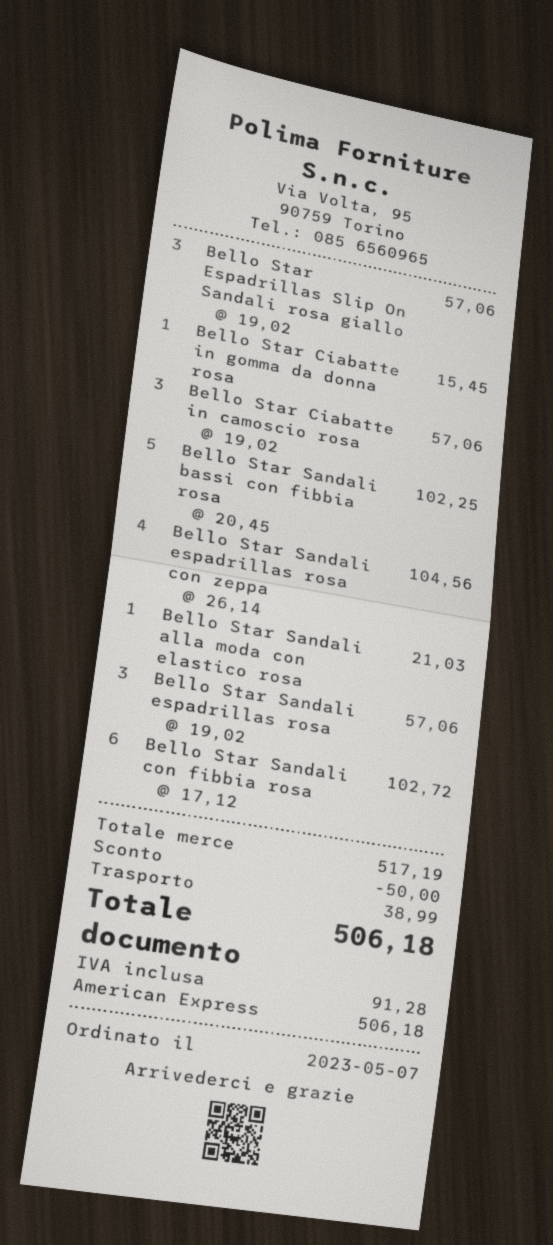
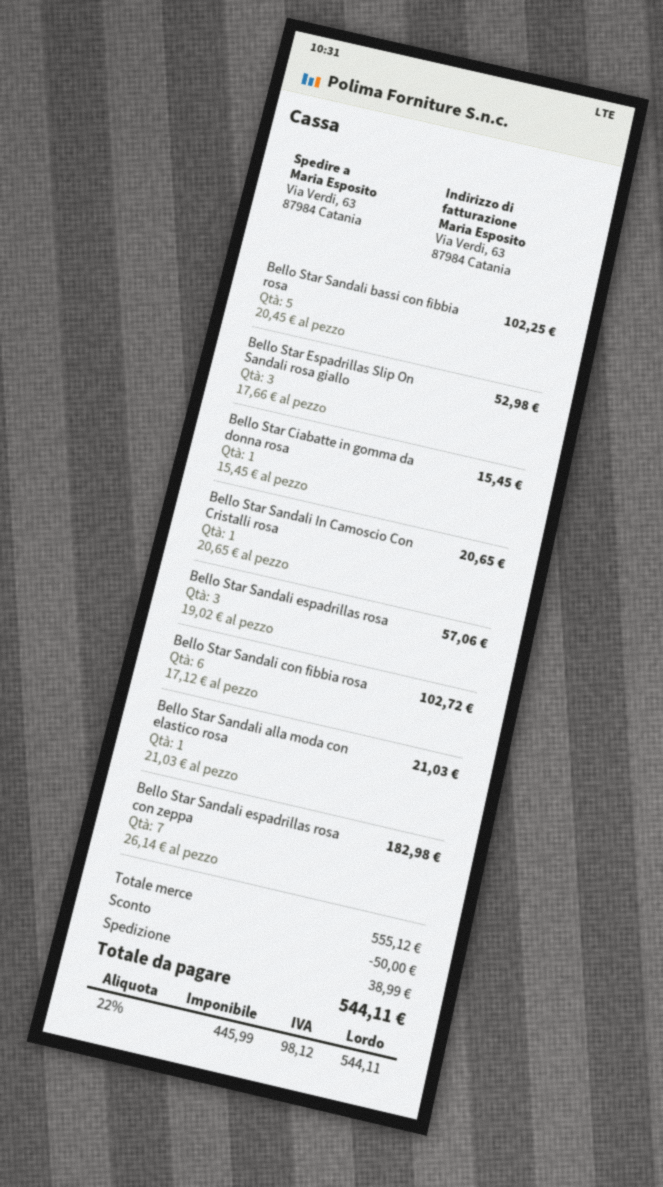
Bello Star Espadrillas Slip On Sandali rosa giallo: 3 x 19.02 = 57.06 -> 3 x 17.66 = 52.98
Bello Star Ciabatte in camoscio rosa: 3 x 19.02 = 57.06 -> none
Bello Star Sandali espadrillas rosa con zeppa: 4 x 26.14 = 104.56 -> 7 x 26.14 = 182.98
Bello Star Sandali In Camoscio Con Cristalli rosa: none -> 1 x 20.65 = 20.65
subtotal: 517.19 -> 555.12
tax: 91.28 -> 98.12
total: 506.18 -> 544.11

